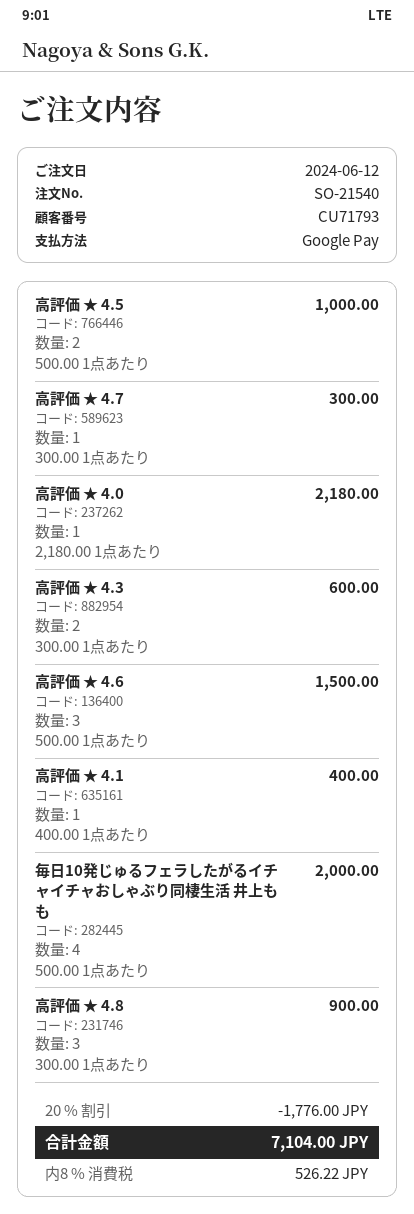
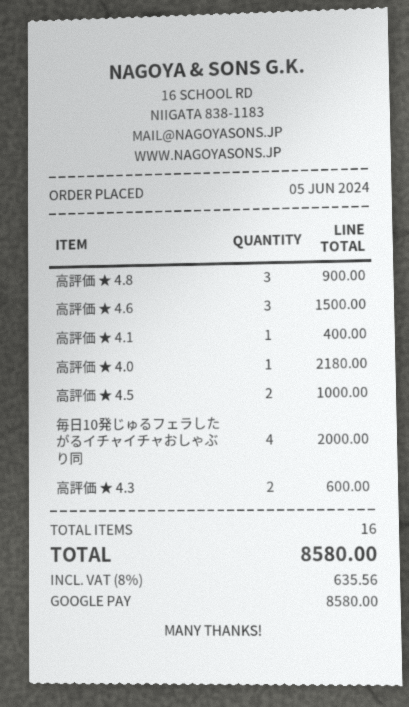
order date: 2024-06-12 -> 2024-06-05
高評価 ★ 4.7: 1 for 300.00 -> none
discount: 20% = 1776.00 -> none
tax: 8% = 526.22 -> 8% = 635.56
total: 7104.00 -> 8580.00

